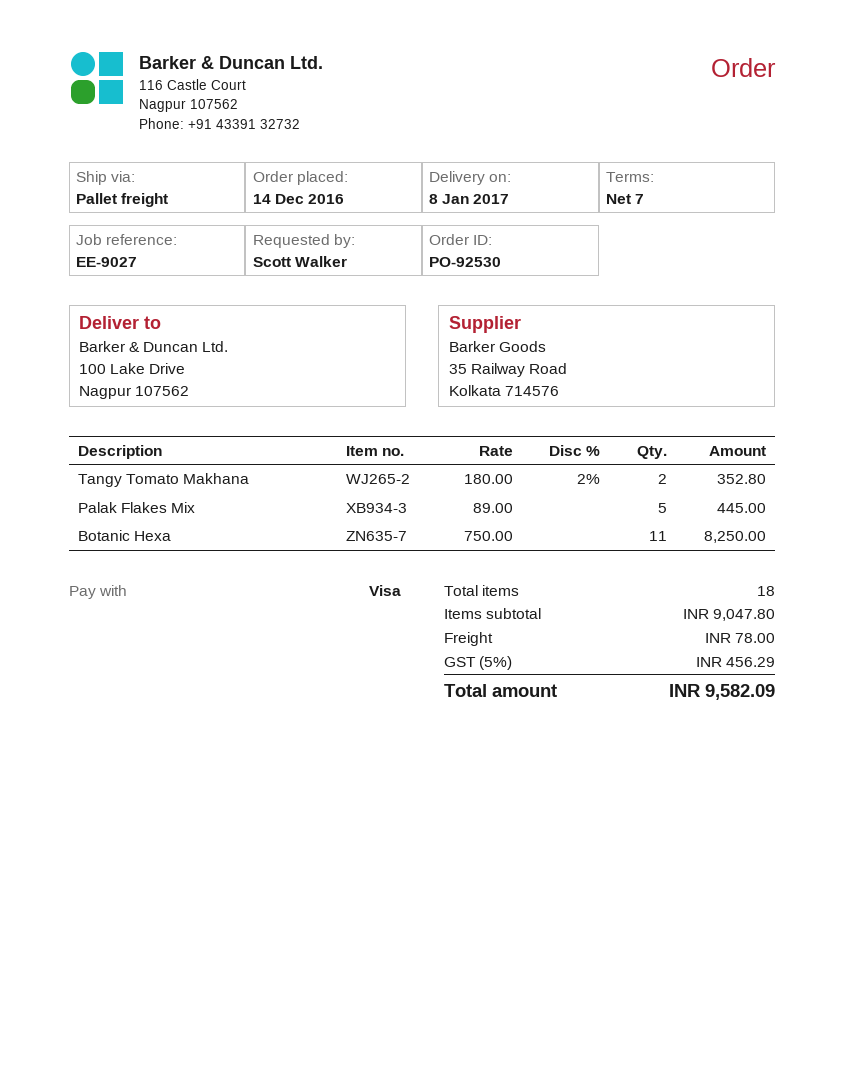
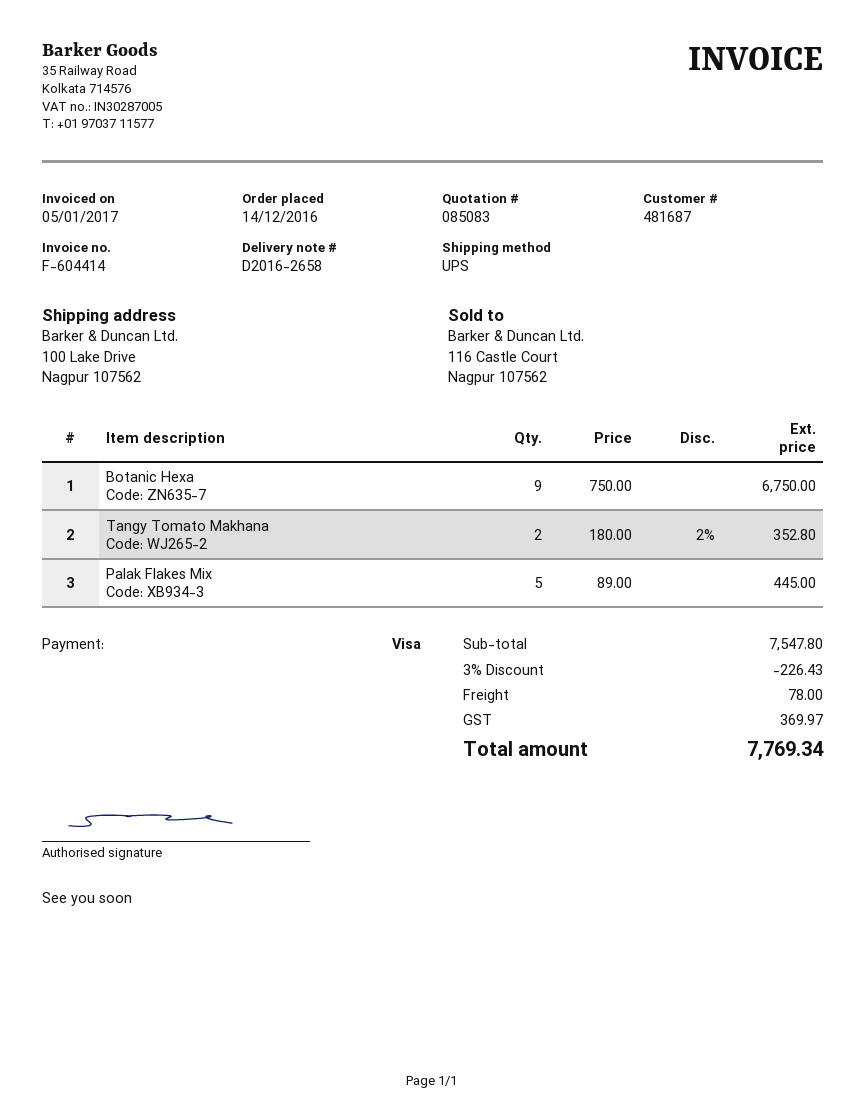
shipping method: pallet freight -> UPS
Botanic Hexa: 11 x 750.00 = 8250.00 -> 9 x 750.00 = 6750.00
subtotal: 9047.80 -> 7547.80
discount: none -> 3% = 226.43
tax: 456.29 -> 369.97
total: 9582.09 -> 7769.34

